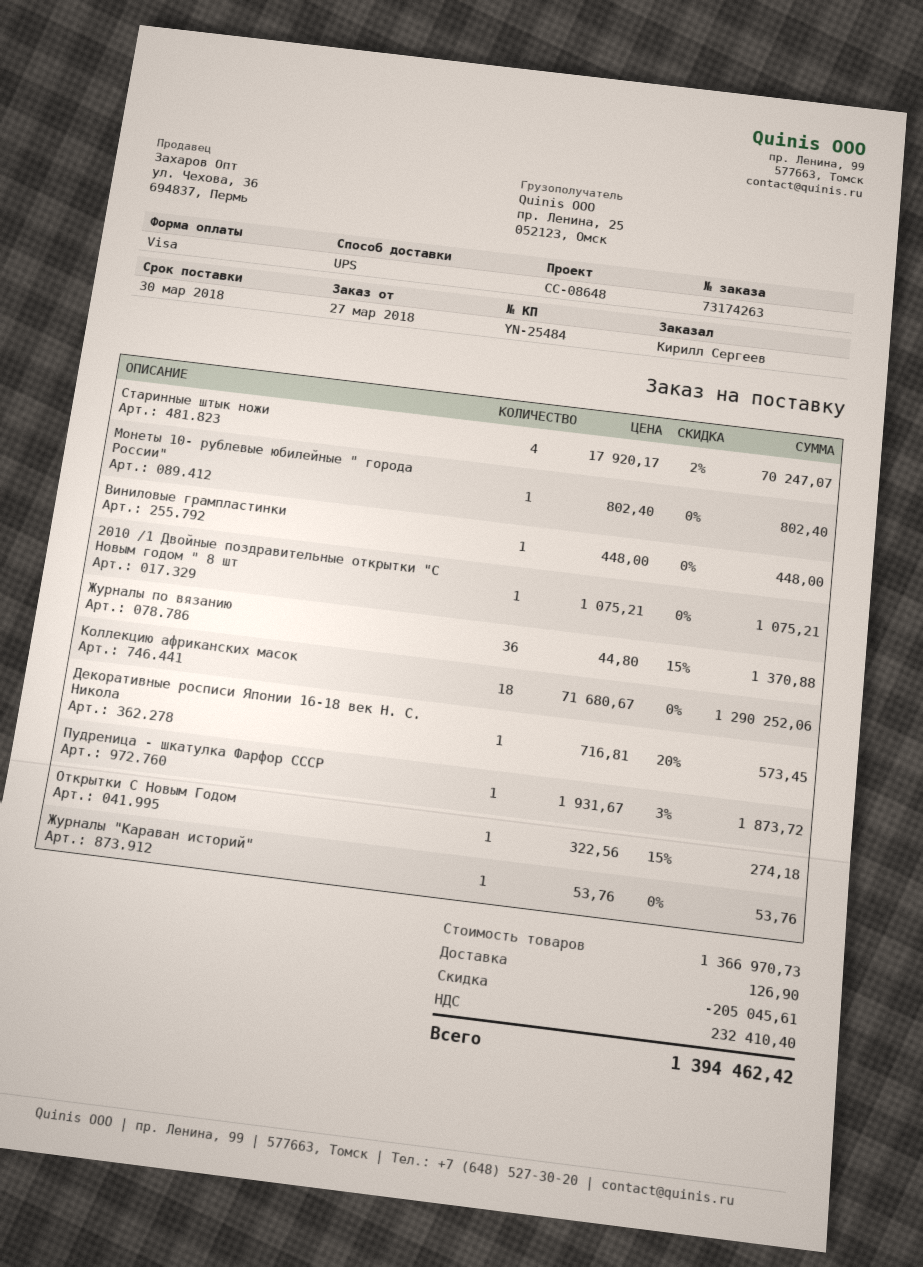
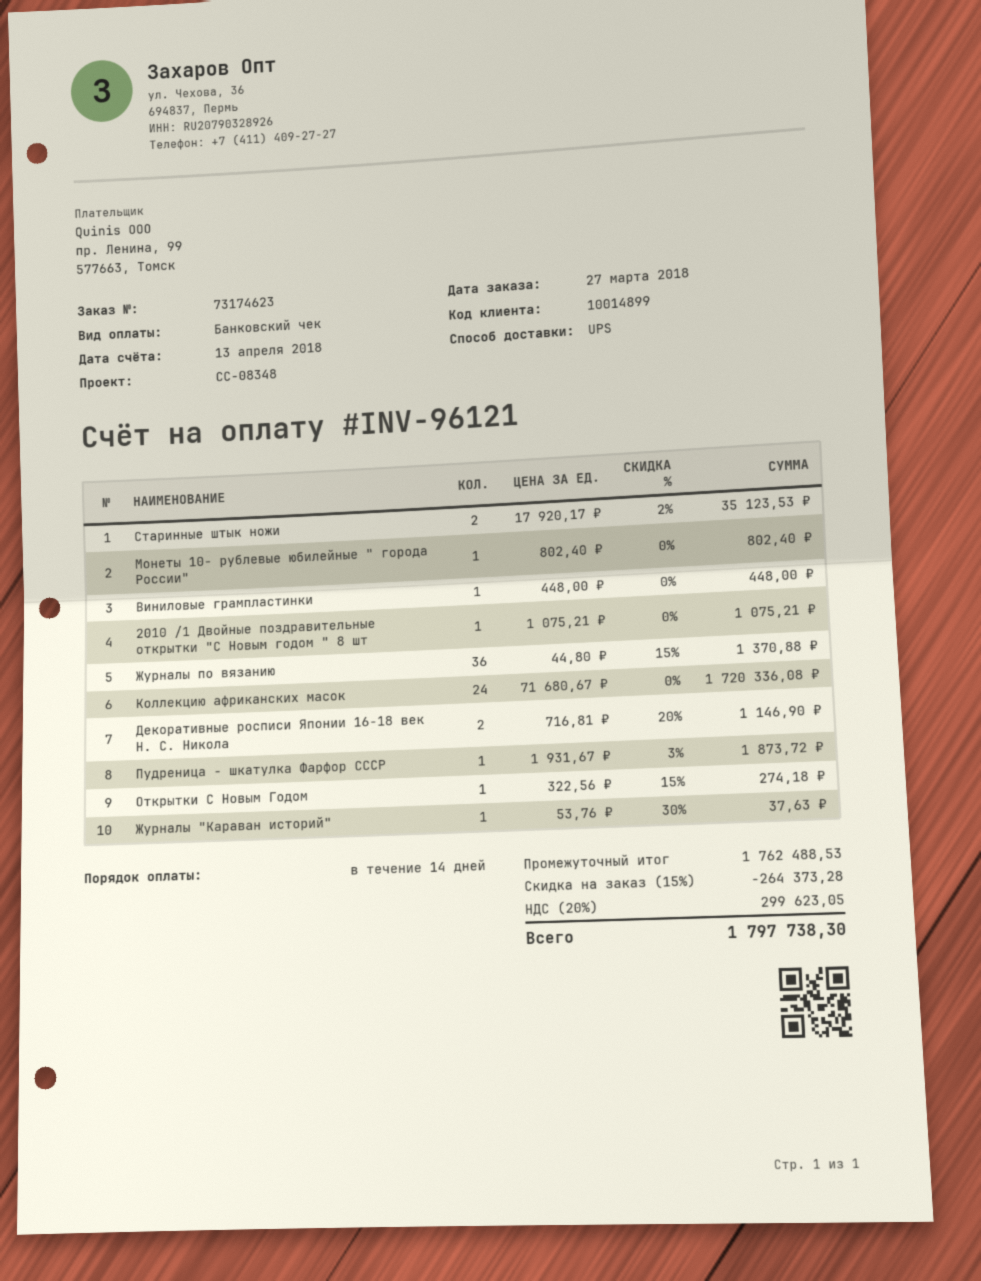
order number: 73174263 -> 73174623
reference: CC-08648 -> CC-08348
payment method: Visa -> cheque
Старинные штык ножи: 4 x 17920.17 - 2% = 70247.07 -> 2 x 17920.17 - 2% = 35123.53
Коллекцию африканских масок: 18 x 71680.67 = 1290252.06 -> 24 x 71680.67 = 1720336.08
Декоративные росписи Японии 16-18 век Н. С. Никола: 1 x 716.81 - 20% = 573.45 -> 2 x 716.81 - 20% = 1146.90
Журналы "Караван историй": 1 x 53.76 = 53.76 -> 1 x 53.76 - 30% = 37.63
subtotal: 1366970.73 -> 1762488.53
discount: 205045.61 -> 264373.28
shipping: 126.90 -> none
tax: 232410.40 -> 299623.05
total: 1394462.42 -> 1797738.30

